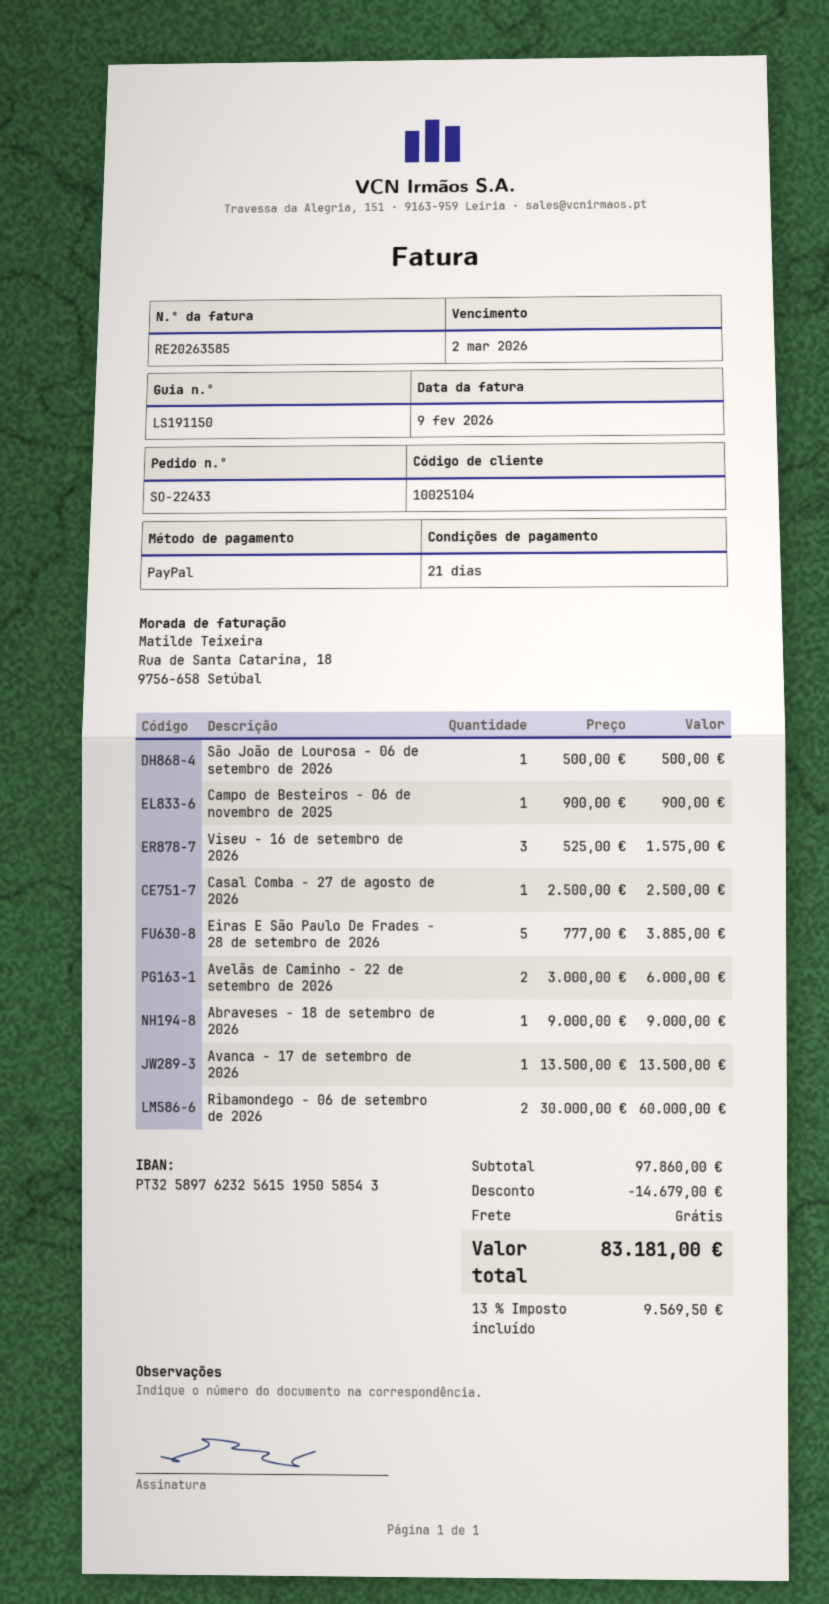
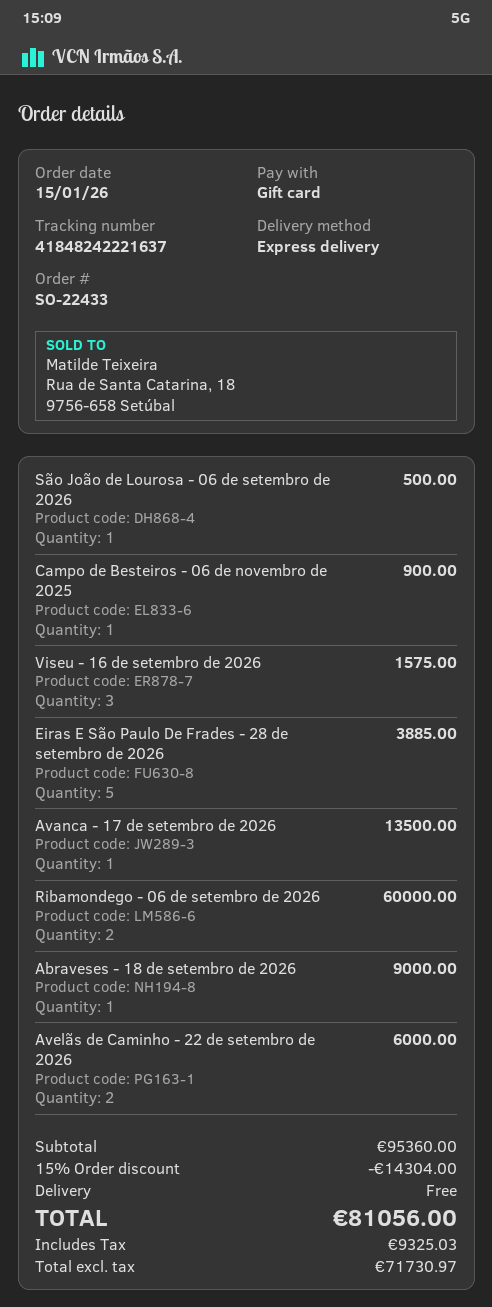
payment method: PayPal -> gift card
Casal Comba - 27 de agosto de 2026: 1 for 2500.00 -> none
subtotal: 97860.00 -> 95360.00
discount: 14679.00 -> 14304.00
tax: 9569.50 -> 9325.03
total: 83181.00 -> 81056.00

